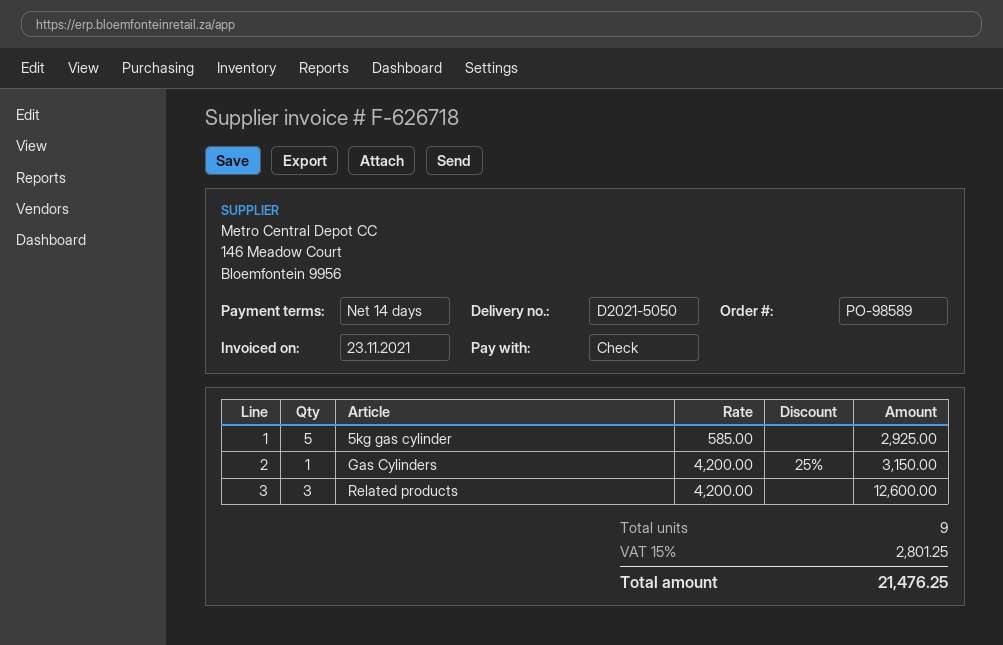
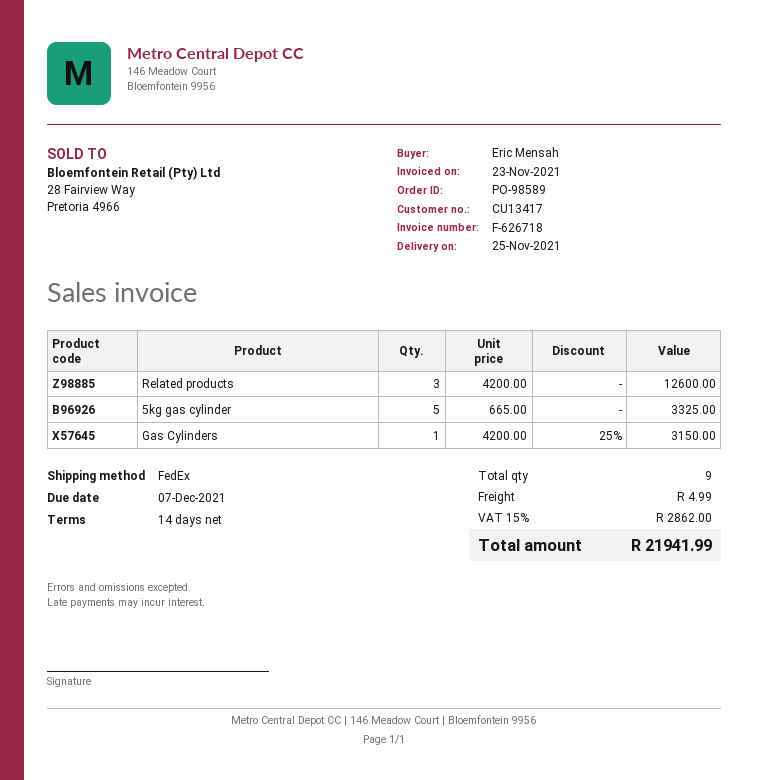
5kg gas cylinder: 5 x 585.00 = 2925.00 -> 5 x 665.00 = 3325.00
shipping: none -> 4.99
tax: 15% = 2801.25 -> 15% = 2862.00
total: 21476.25 -> 21941.99

